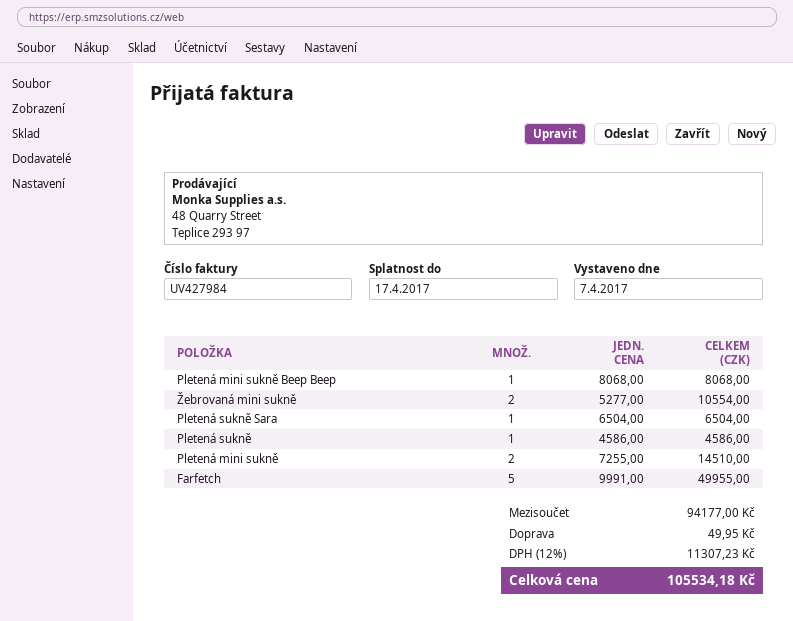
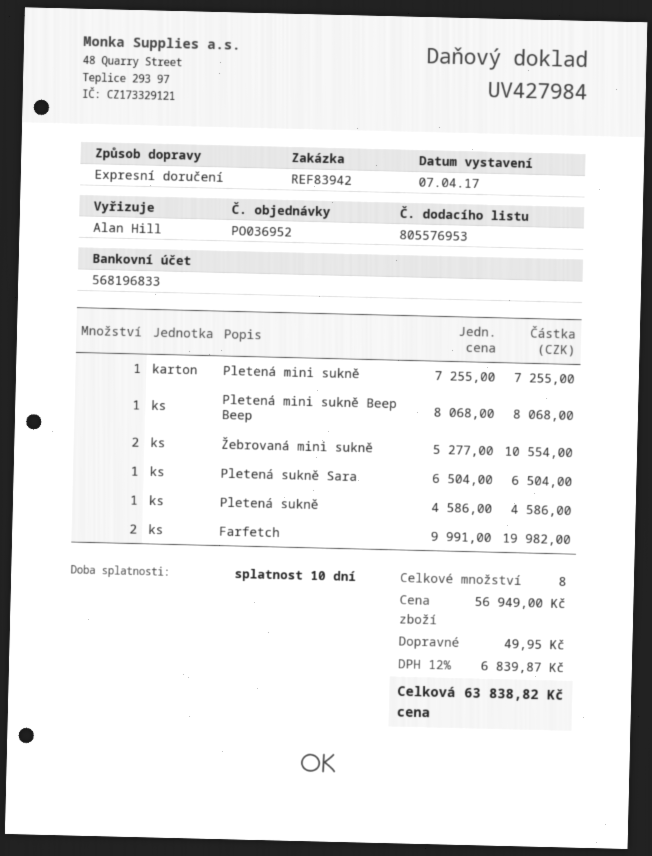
Pletená mini sukně: 2 x 7255.00 = 14510.00 -> 1 x 7255.00 = 7255.00
Farfetch: 5 x 9991.00 = 49955.00 -> 2 x 9991.00 = 19982.00
subtotal: 94177.00 -> 56949.00
tax: 12% = 11307.23 -> 12% = 6839.87
total: 105534.18 -> 63838.82

